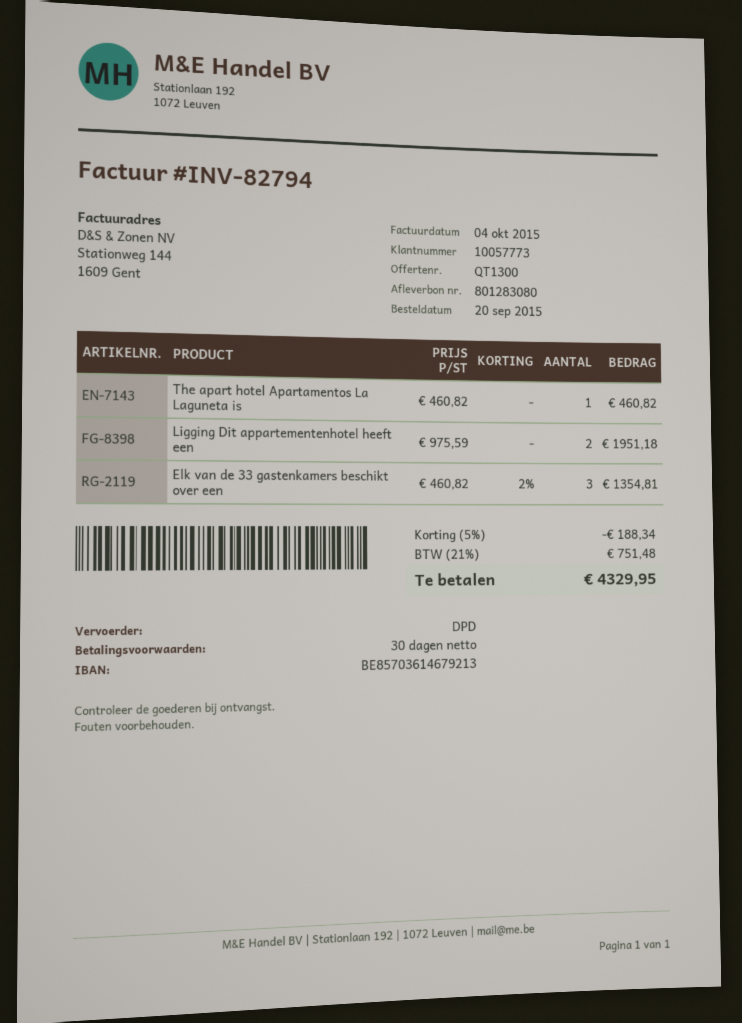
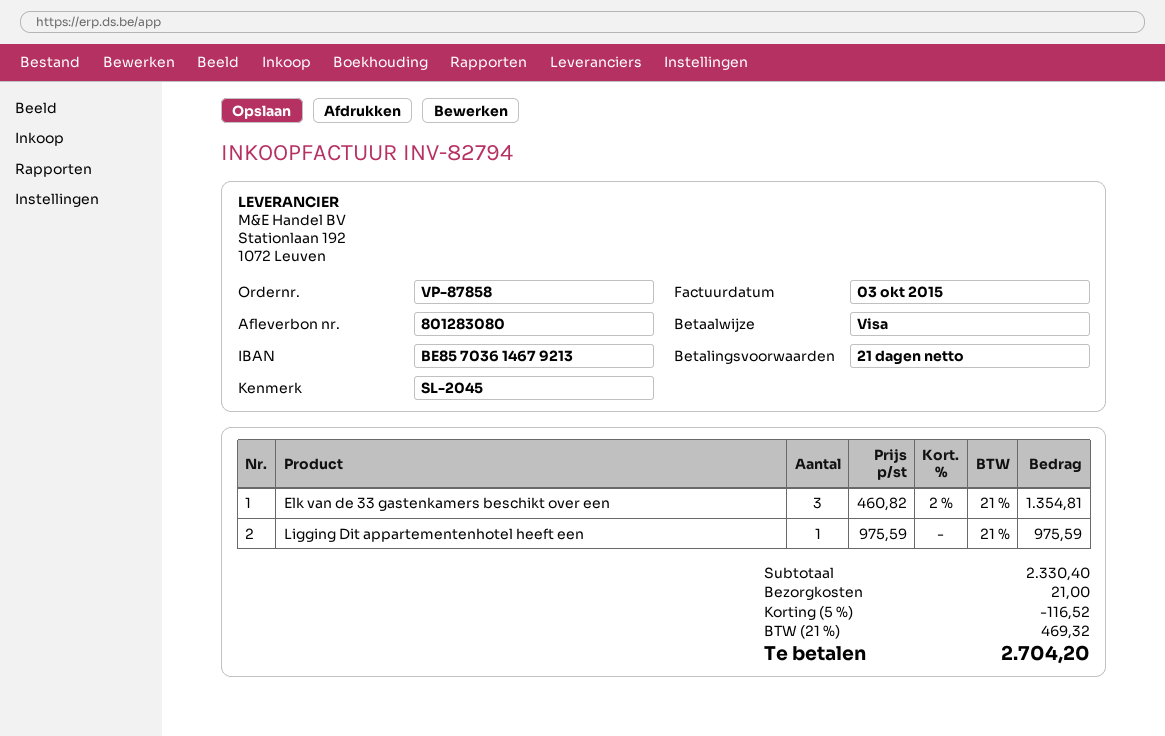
invoice date: 2015-10-04 -> 2015-10-03
payment terms: 30 days -> 21 days
The apart hotel Apartamentos La Laguneta is: 1 x 460.82 = 460.82 -> none
Ligging Dit appartementenhotel heeft een: 2 x 975.59 = 1951.18 -> 1 x 975.59 = 975.59
discount: 5% = 188.34 -> 5% = 116.52
shipping: none -> 21.00
tax: 21% = 751.48 -> 21% = 469.32
total: 4329.95 -> 2704.20

